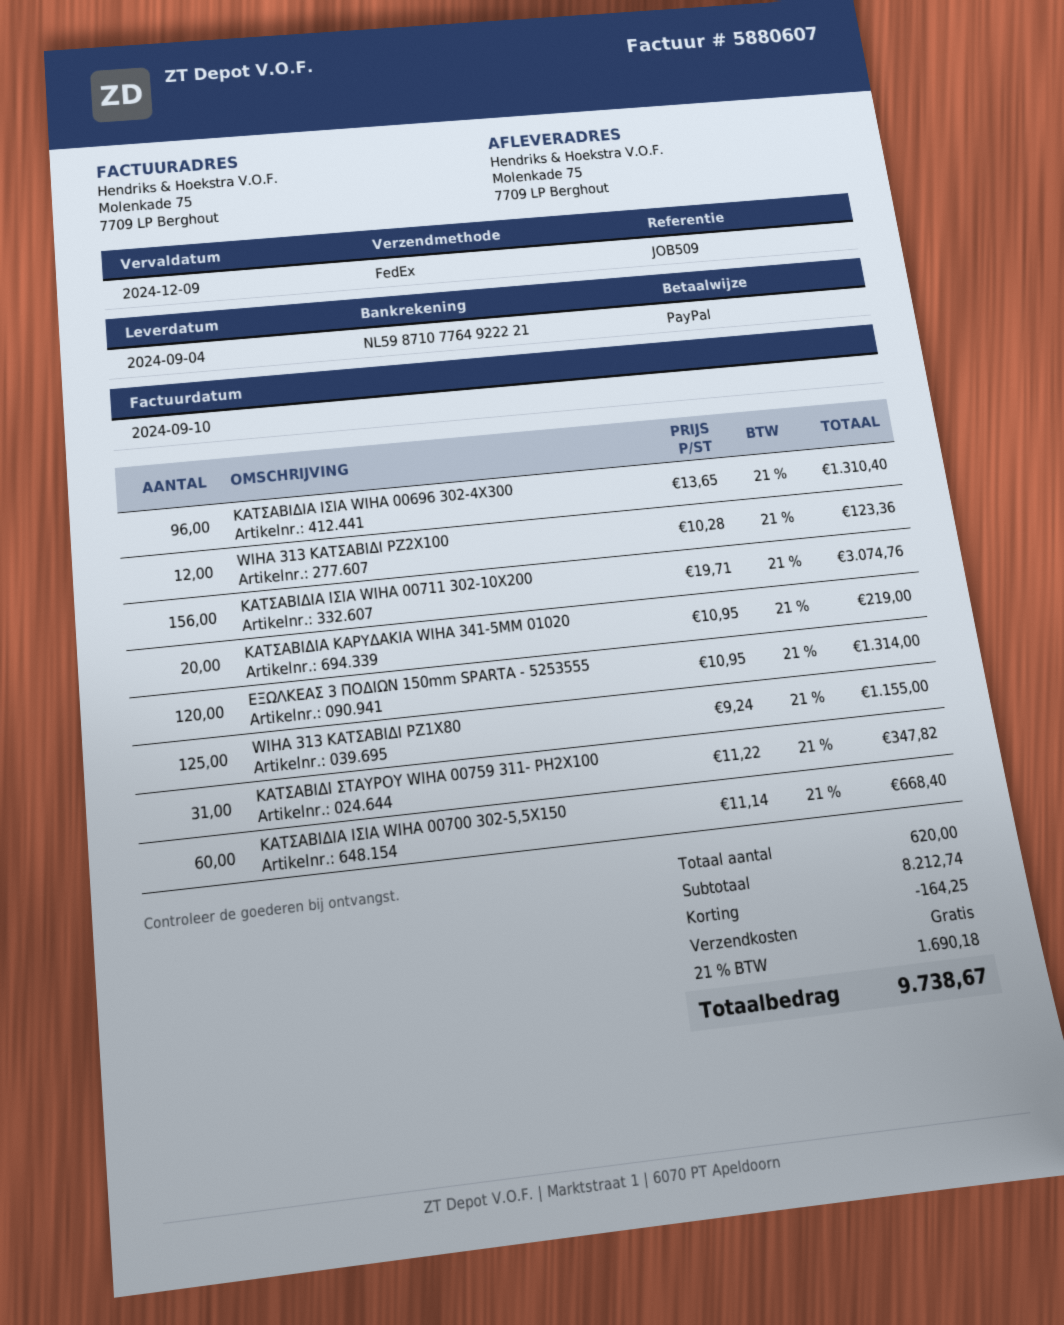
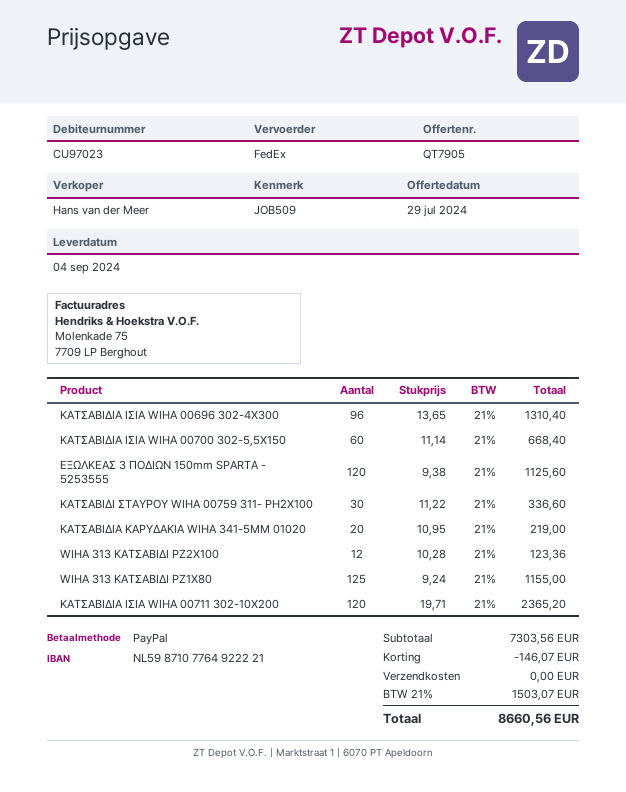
ΚΑΤΣΑΒΙΔΙΑ ΙΣΙΑ WIHA 00711 302-10X200: 156 x 19.71 = 3074.76 -> 120 x 19.71 = 2365.20
ΕΞΩΛΚΕΑΣ 3 ΠΟΔΙΩΝ 150mm SPARTA - 5253555: 120 x 10.95 = 1314.00 -> 120 x 9.38 = 1125.60
ΚΑΤΣΑΒΙΔΙ ΣΤΑΥΡΟΥ WIHA 00759 311- PH2X100: 31 x 11.22 = 347.82 -> 30 x 11.22 = 336.60
subtotal: 8212.74 -> 7303.56
discount: 164.25 -> 146.07
tax: 21% = 1690.18 -> 21% = 1503.07
total: 9738.67 -> 8660.56

